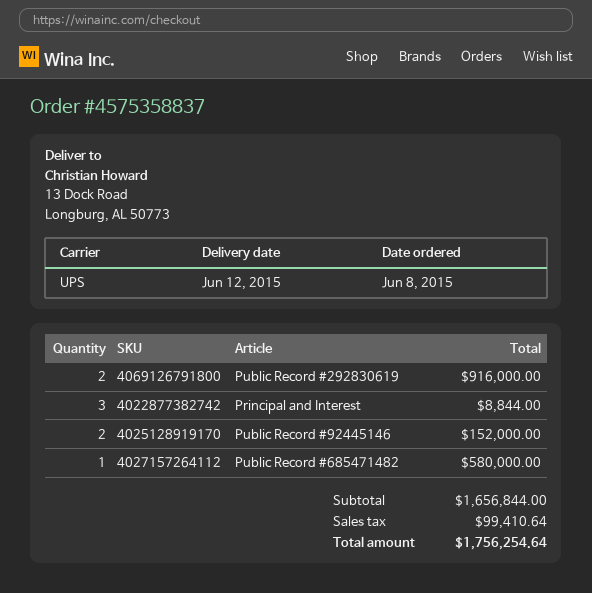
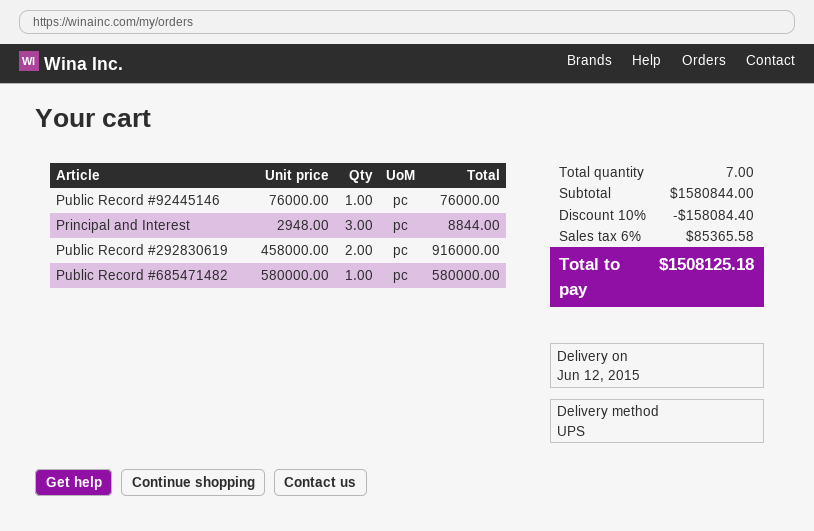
Public Record #92445146: 2 for 152000.00 -> 1 for 76000.00
subtotal: 1656844.00 -> 1580844.00
discount: none -> 10% = 158084.40
tax: 99410.64 -> 85365.58
total: 1756254.64 -> 1508125.18

